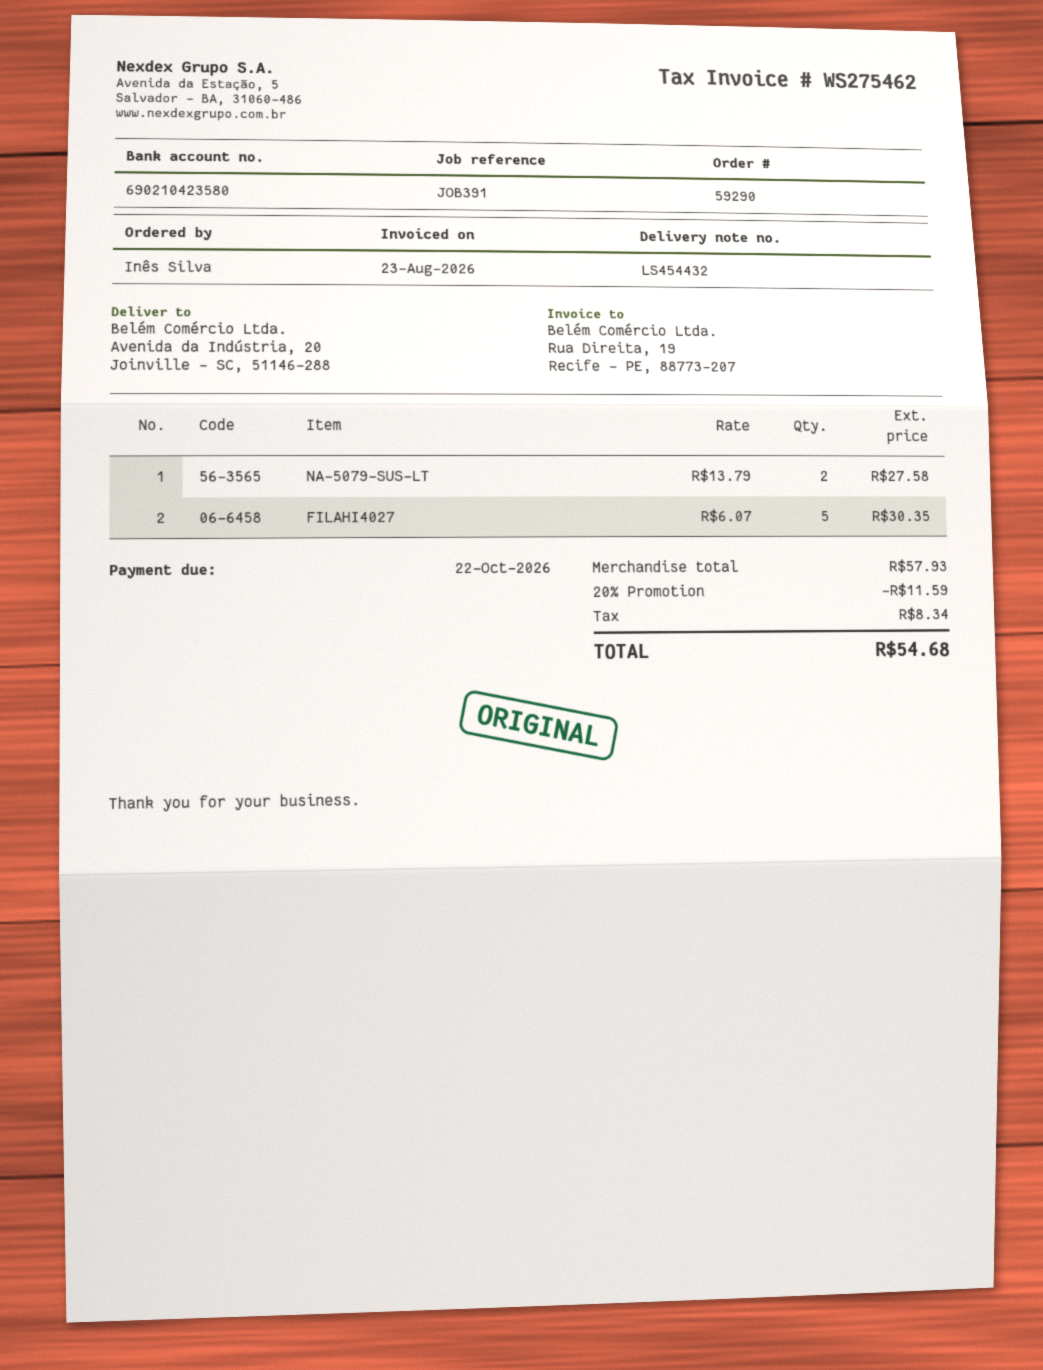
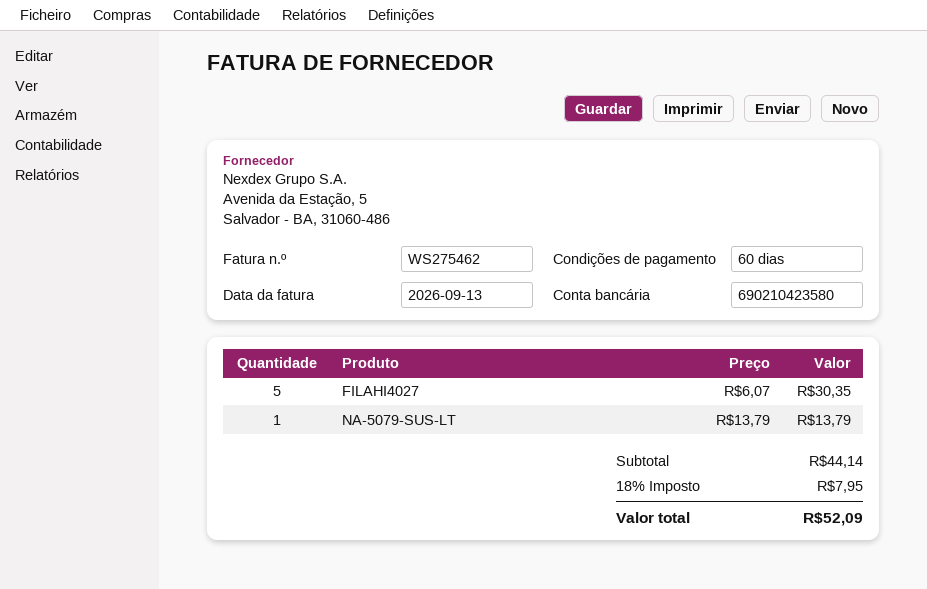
invoice date: 2026-08-23 -> 2026-09-13
NA-5079-SUS-LT: 2 x 13.79 = 27.58 -> 1 x 13.79 = 13.79
subtotal: 57.93 -> 44.14
discount: 20% = 11.59 -> none
tax: 8.34 -> 7.95
total: 54.68 -> 52.09

